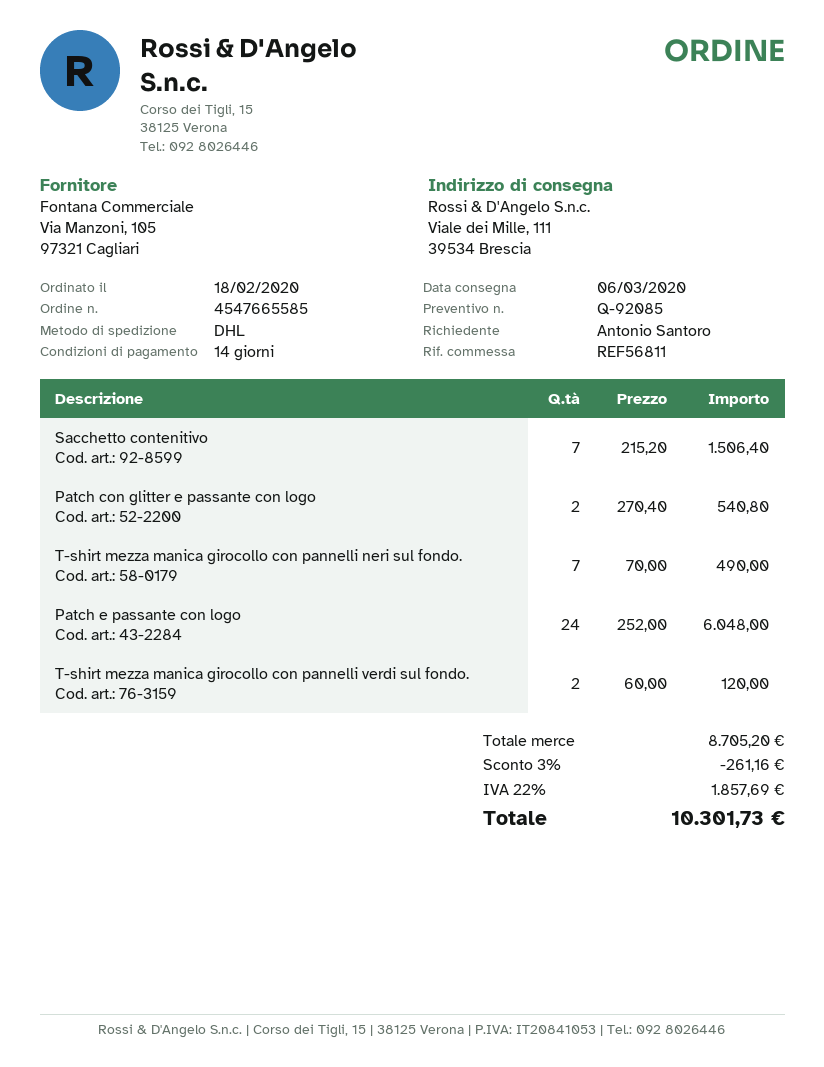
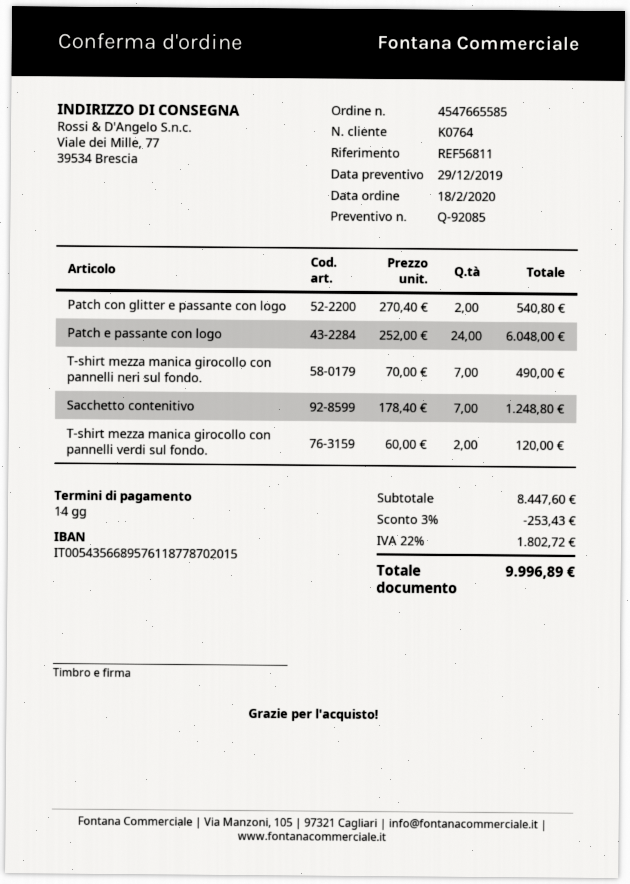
ship to: Viale dei Mille, 111, 39534 Brescia -> Viale dei Mille, 77, 39534 Brescia
Sacchetto contenitivo: 7 x 215.20 = 1506.40 -> 7 x 178.40 = 1248.80
subtotal: 8705.20 -> 8447.60
discount: 3% = 261.16 -> 3% = 253.43
tax: 22% = 1857.69 -> 22% = 1802.72
total: 10301.73 -> 9996.89

